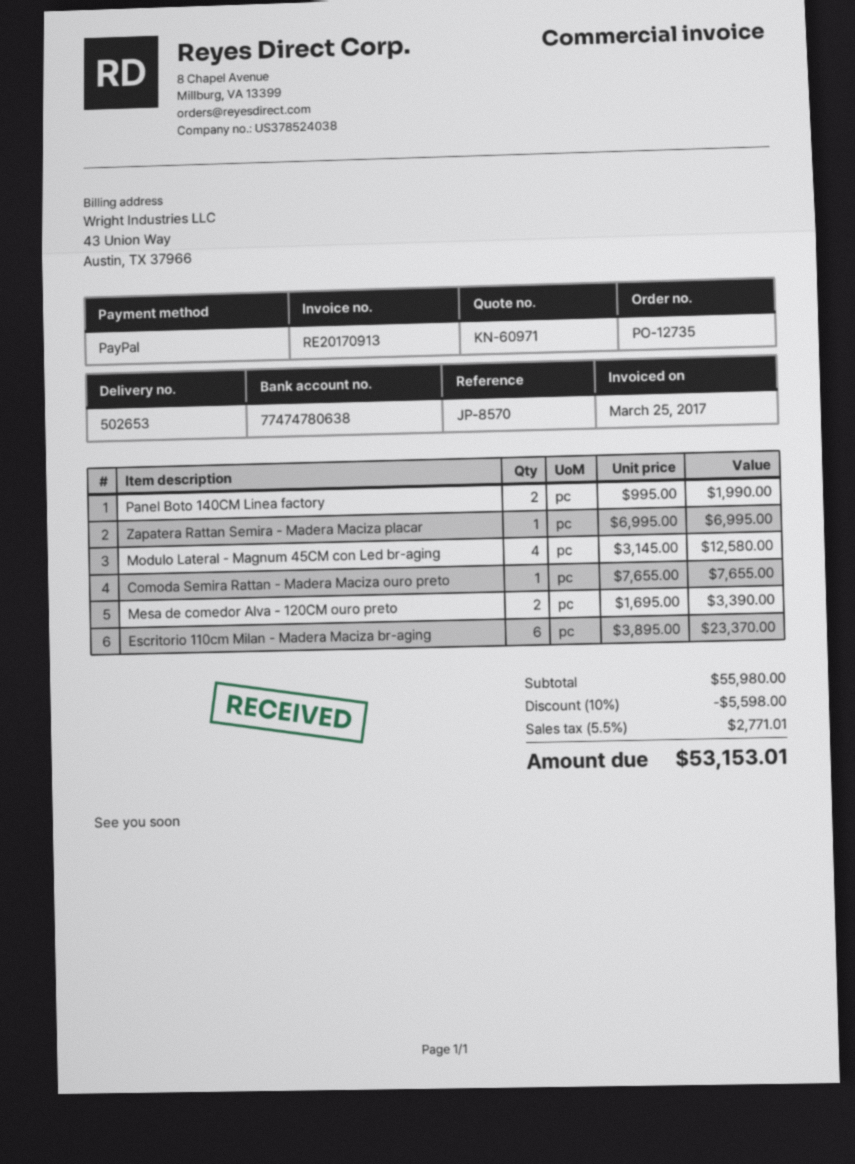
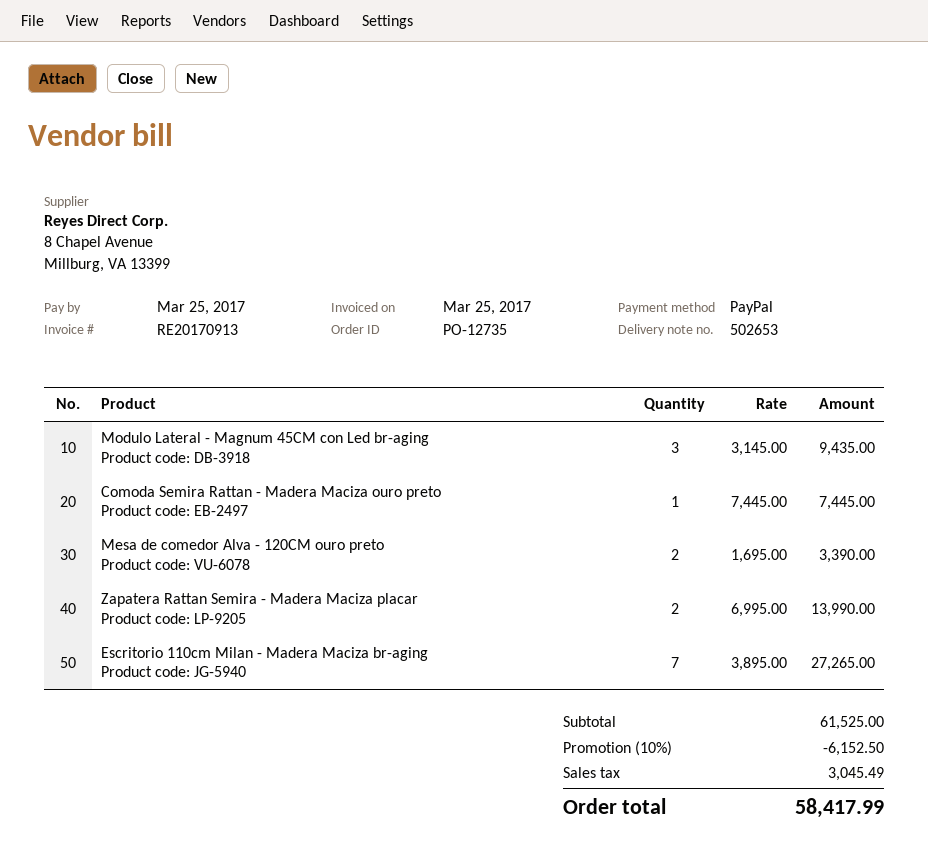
Panel Boto 140CM Linea factory: 2 x 995.00 = 1990.00 -> none
Zapatera Rattan Semira - Madera Maciza placar: 1 x 6995.00 = 6995.00 -> 2 x 6995.00 = 13990.00
Modulo Lateral - Magnum 45CM con Led br-aging: 4 x 3145.00 = 12580.00 -> 3 x 3145.00 = 9435.00
Comoda Semira Rattan - Madera Maciza ouro preto: 1 x 7655.00 = 7655.00 -> 1 x 7445.00 = 7445.00
Escritorio 110cm Milan - Madera Maciza br-aging: 6 x 3895.00 = 23370.00 -> 7 x 3895.00 = 27265.00
subtotal: 55980.00 -> 61525.00
discount: 10% = 5598.00 -> 10% = 6152.50
tax: 2771.01 -> 3045.49
total: 53153.01 -> 58417.99

